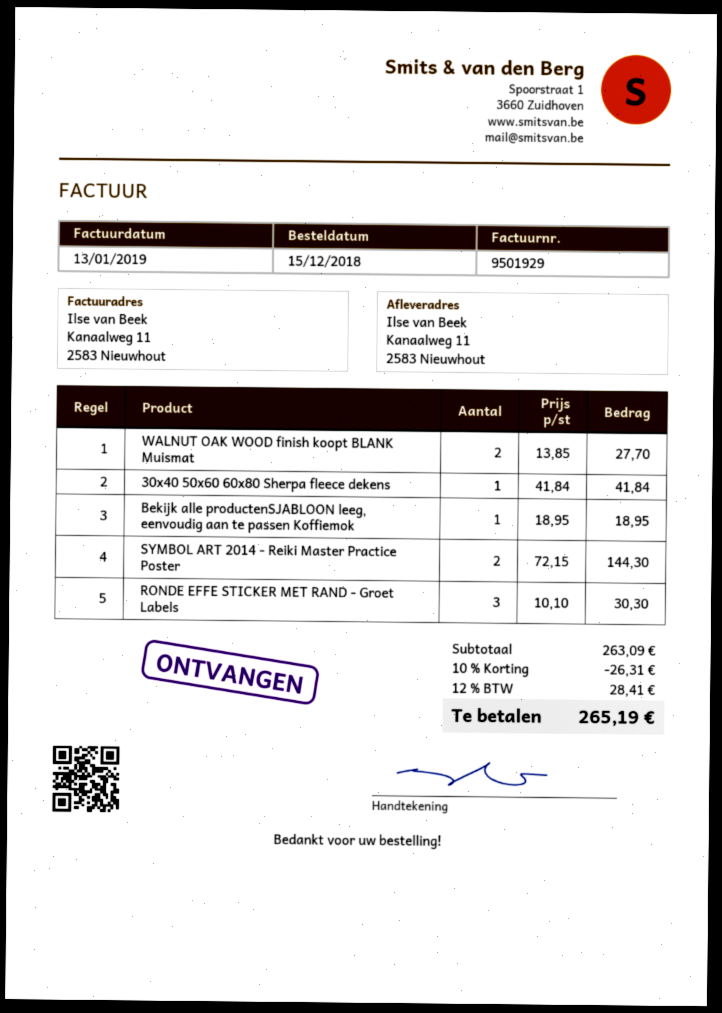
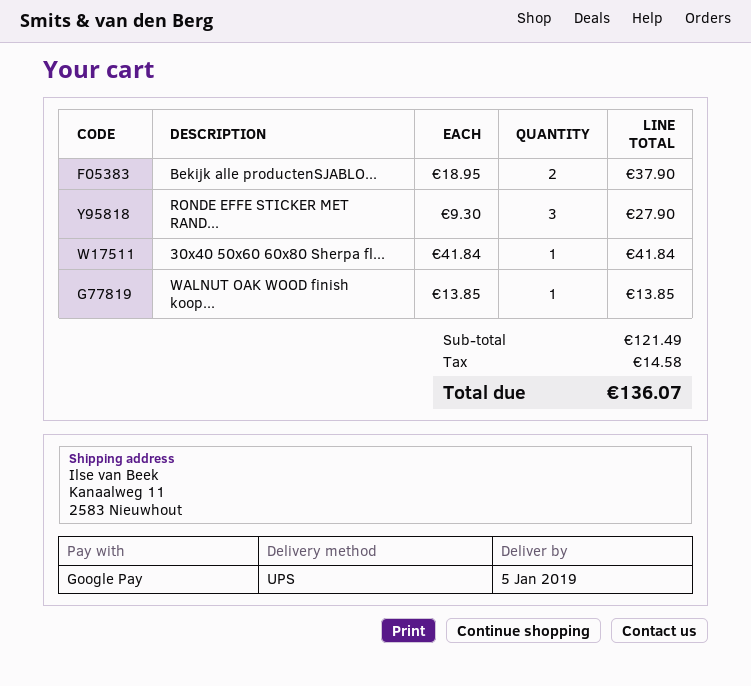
WALNUT OAK WOOD finish koopt BLANK Muismat: 2 x 13.85 = 27.70 -> 1 x 13.85 = 13.85
Bekijk alle productenSJABLOON leeg, eenvoudig aan te passen Koffiemok: 1 x 18.95 = 18.95 -> 2 x 18.95 = 37.90
SYMBOL ART 2014 - Reiki Master Practice Poster: 2 x 72.15 = 144.30 -> none
RONDE EFFE STICKER MET RAND - Groet Labels: 3 x 10.10 = 30.30 -> 3 x 9.30 = 27.90
subtotal: 263.09 -> 121.49
discount: 10% = 26.31 -> none
tax: 28.41 -> 14.58
total: 265.19 -> 136.07

